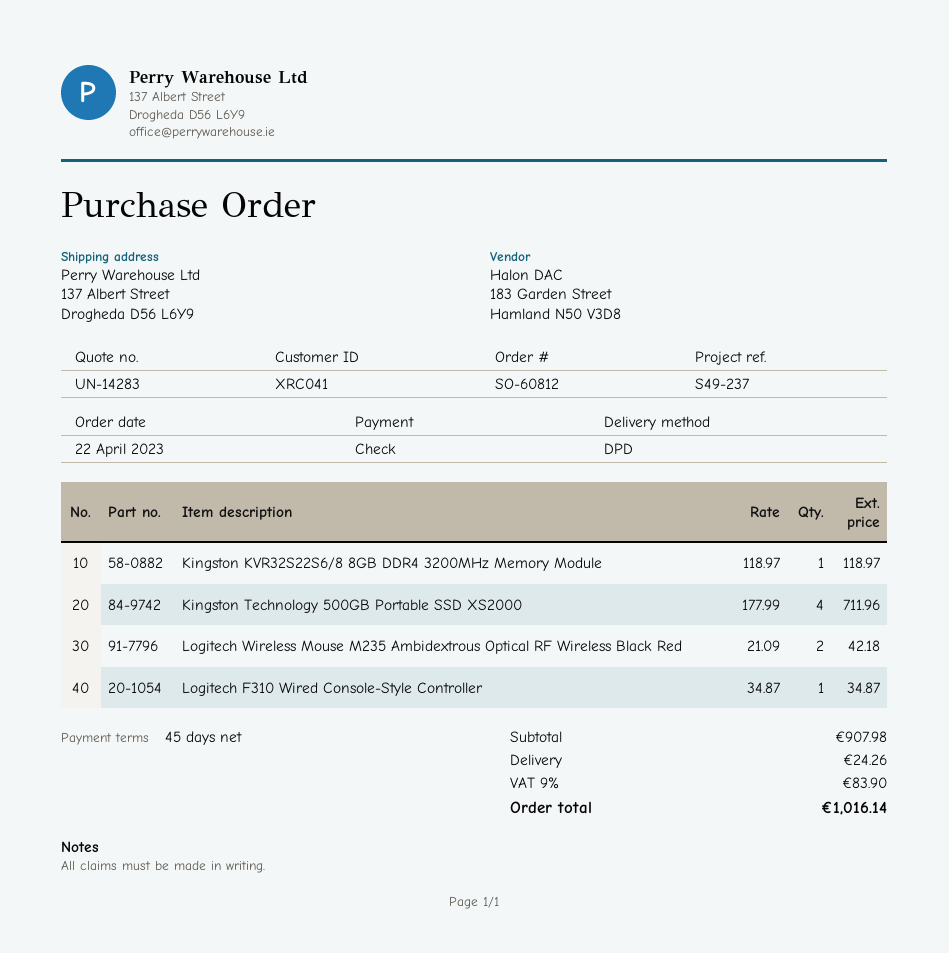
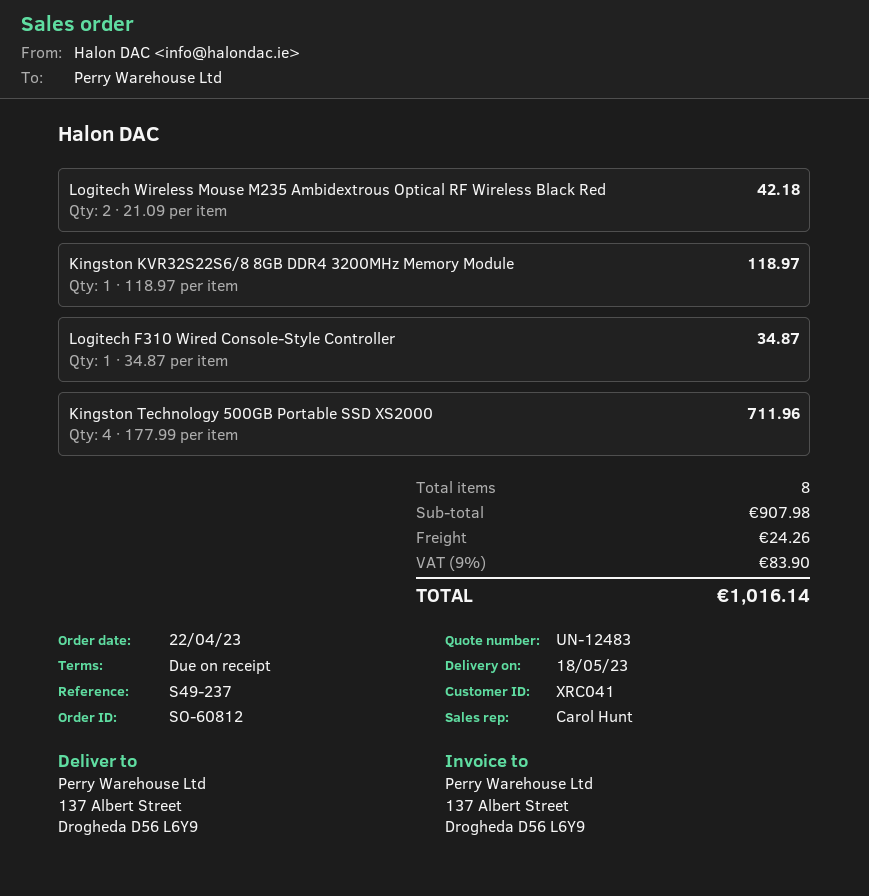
quote number: UN-14283 -> UN-12483
payment terms: 45 days -> on receipt

